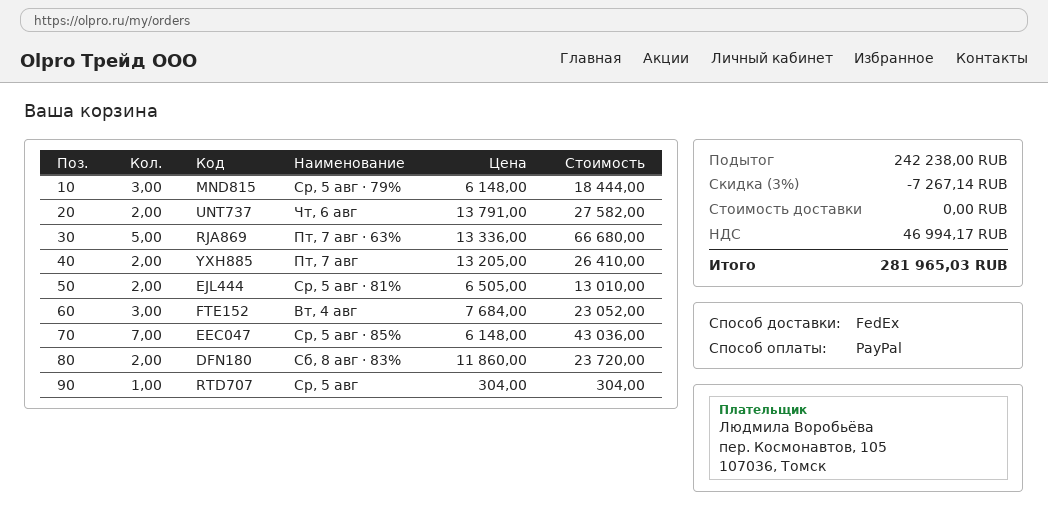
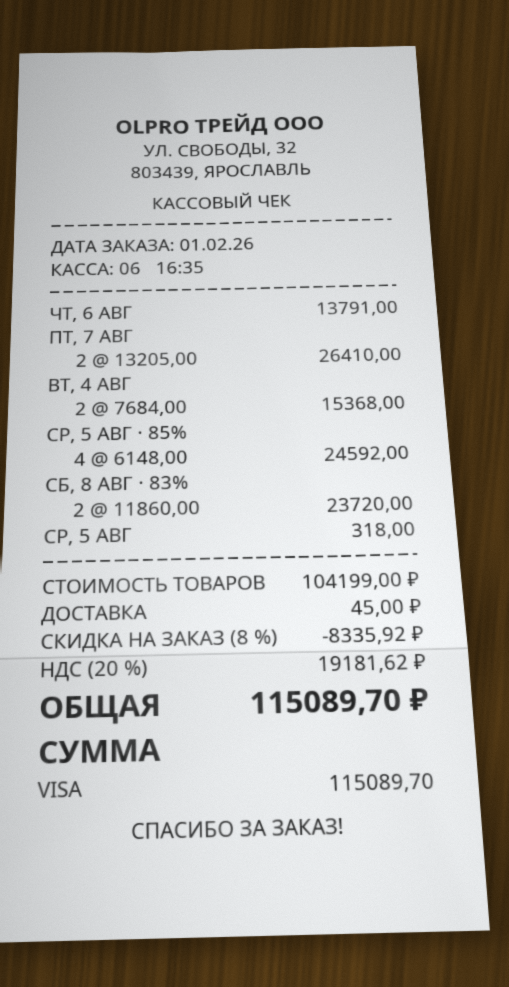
payment method: PayPal -> Visa
Ср, 5 авг · 79%: 3 x 6148.00 = 18444.00 -> none
Чт, 6 авг: 2 x 13791.00 = 27582.00 -> 1 x 13791.00 = 13791.00
Пт, 7 авг · 63%: 5 x 13336.00 = 66680.00 -> none
Ср, 5 авг · 81%: 2 x 6505.00 = 13010.00 -> none
Вт, 4 авг: 3 x 7684.00 = 23052.00 -> 2 x 7684.00 = 15368.00
Ср, 5 авг · 85%: 7 x 6148.00 = 43036.00 -> 4 x 6148.00 = 24592.00
Ср, 5 авг: 1 x 304.00 = 304.00 -> 1 x 318.00 = 318.00
subtotal: 242238.00 -> 104199.00
discount: 3% = 7267.14 -> 8% = 8335.92
shipping: 0.00 -> 45.00
tax: 46994.17 -> 19181.62
total: 281965.03 -> 115089.70

